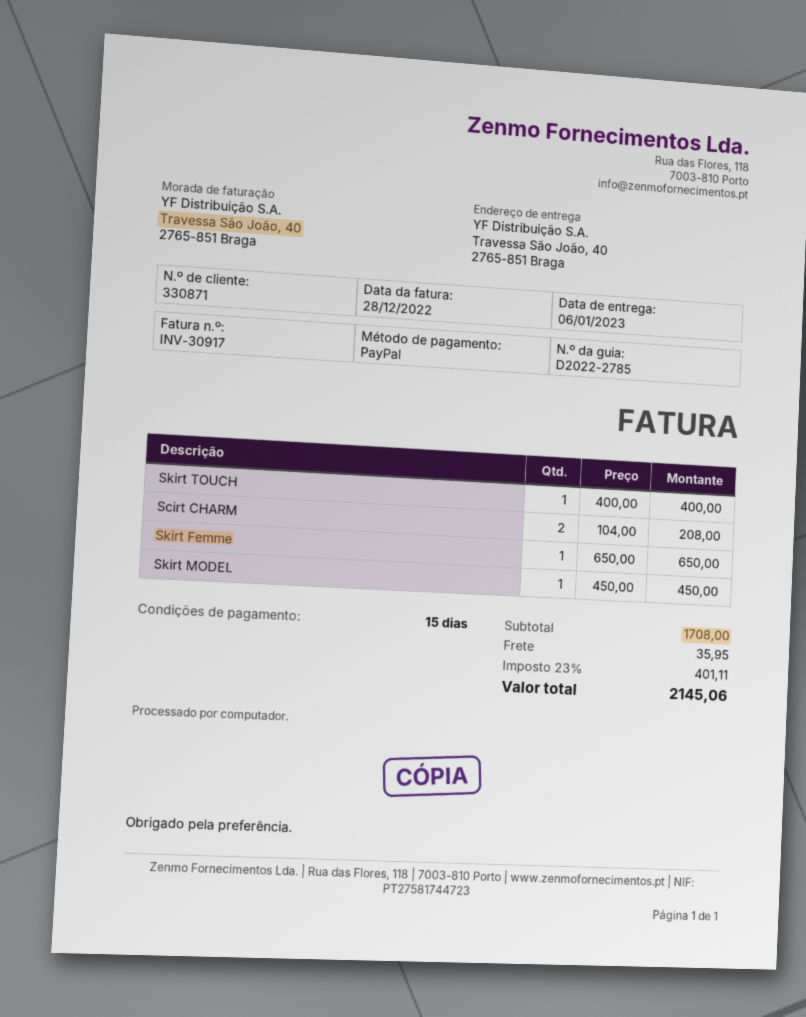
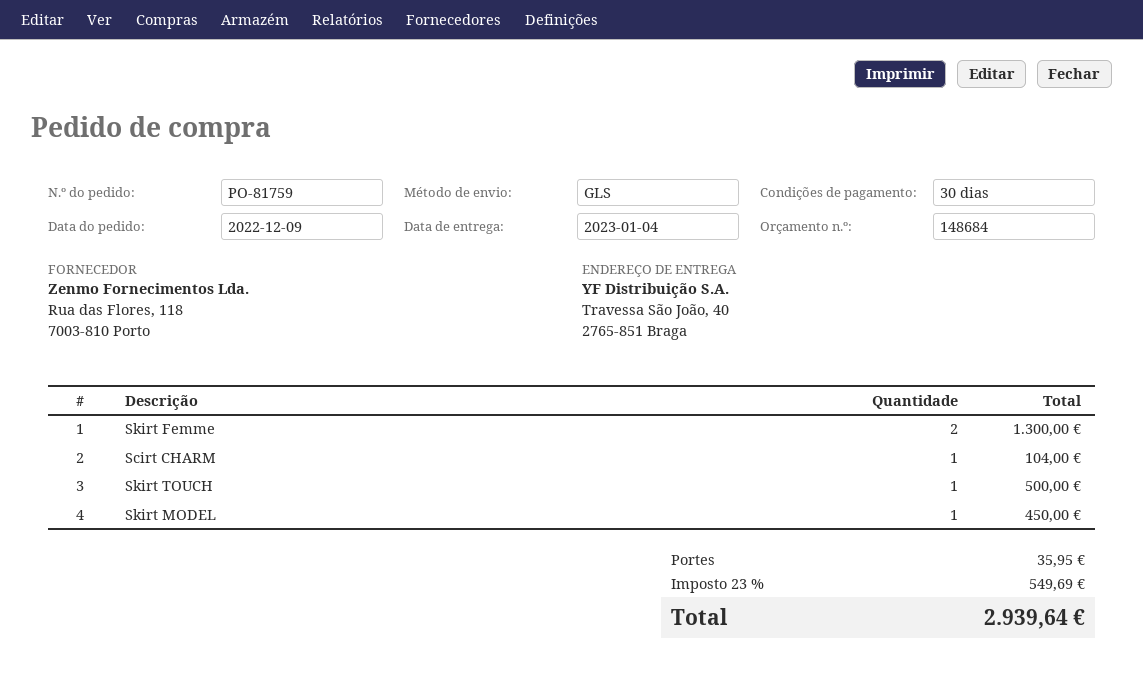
delivery date: 2023-01-06 -> 2023-01-04
payment terms: 15 days -> 30 days
Skirt TOUCH: 1 for 400.00 -> 1 for 500.00
Scirt CHARM: 2 for 208.00 -> 1 for 104.00
Skirt Femme: 1 for 650.00 -> 2 for 1300.00
tax: 23% = 401.11 -> 23% = 549.69
total: 2145.06 -> 2939.64

